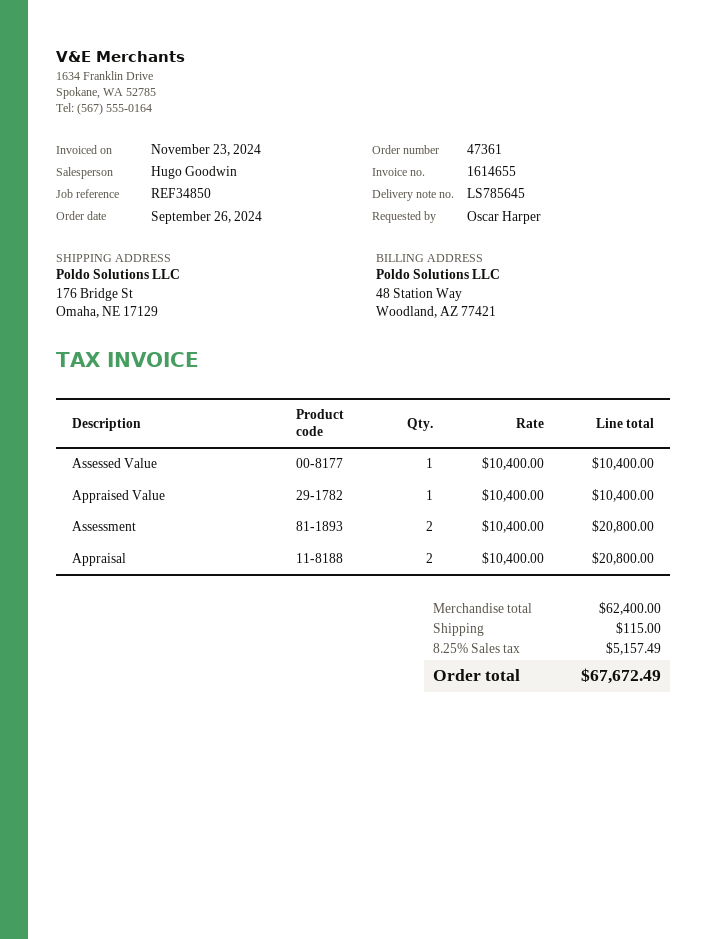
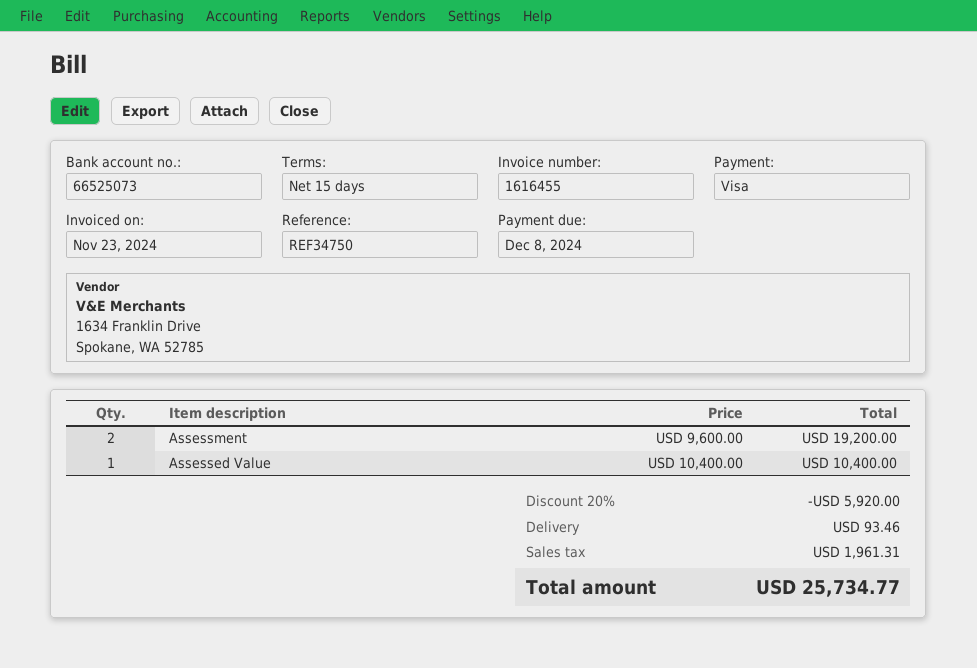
invoice number: 1614655 -> 1616455
reference: REF34850 -> REF34750
Appraised Value: 1 x 10400.00 = 10400.00 -> none
Assessment: 2 x 10400.00 = 20800.00 -> 2 x 9600.00 = 19200.00
Appraisal: 2 x 10400.00 = 20800.00 -> none
discount: none -> 20% = 5920.00
shipping: 115.00 -> 93.46
tax: 5157.49 -> 1961.31
total: 67672.49 -> 25734.77

